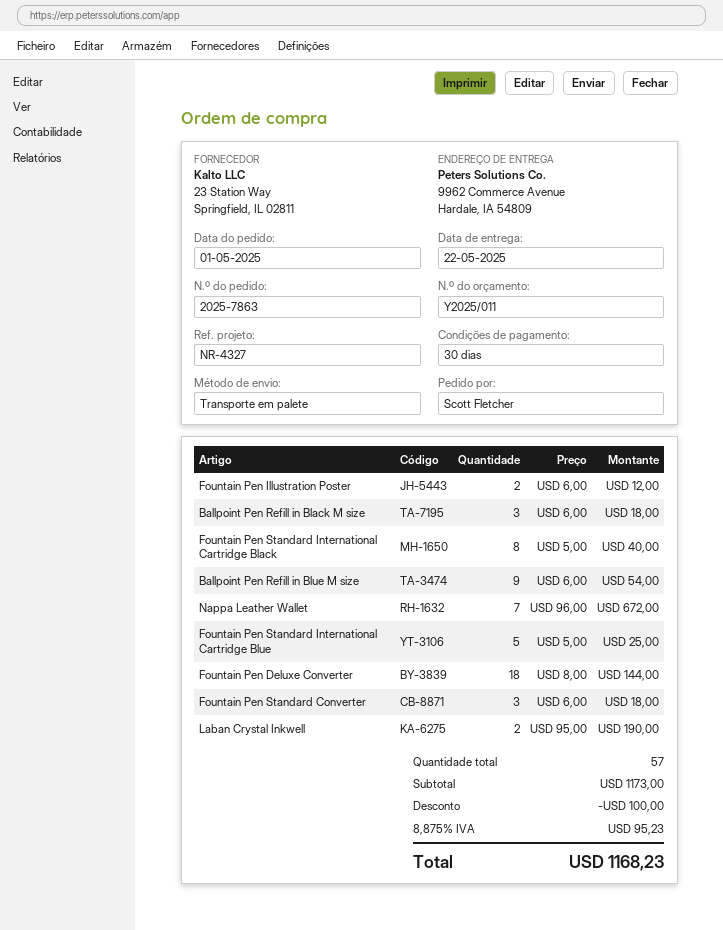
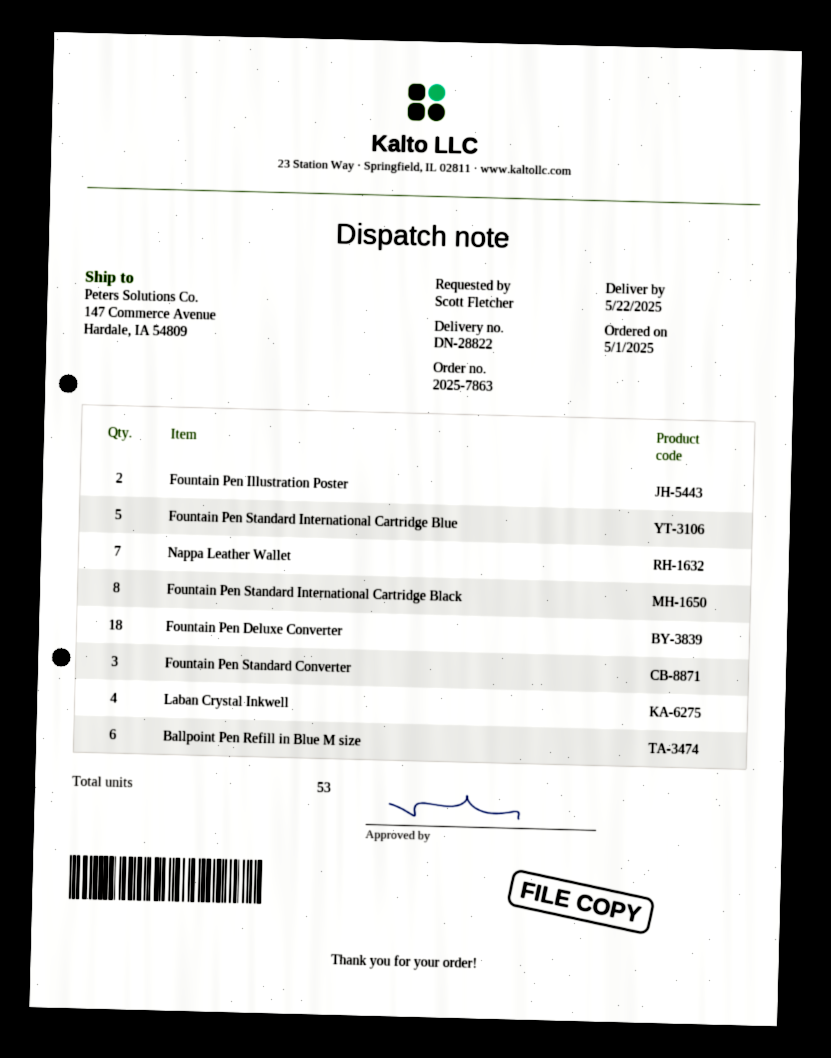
ship to: 9962 Commerce Avenue, Hardale, IA 54809 -> 147 Commerce Avenue, Hardale, IA 54809
Ballpoint Pen Refill in Black M size: 3 -> none
Ballpoint Pen Refill in Blue M size: 9 -> 6
Laban Crystal Inkwell: 2 -> 4
total quantity: 57 -> 53

